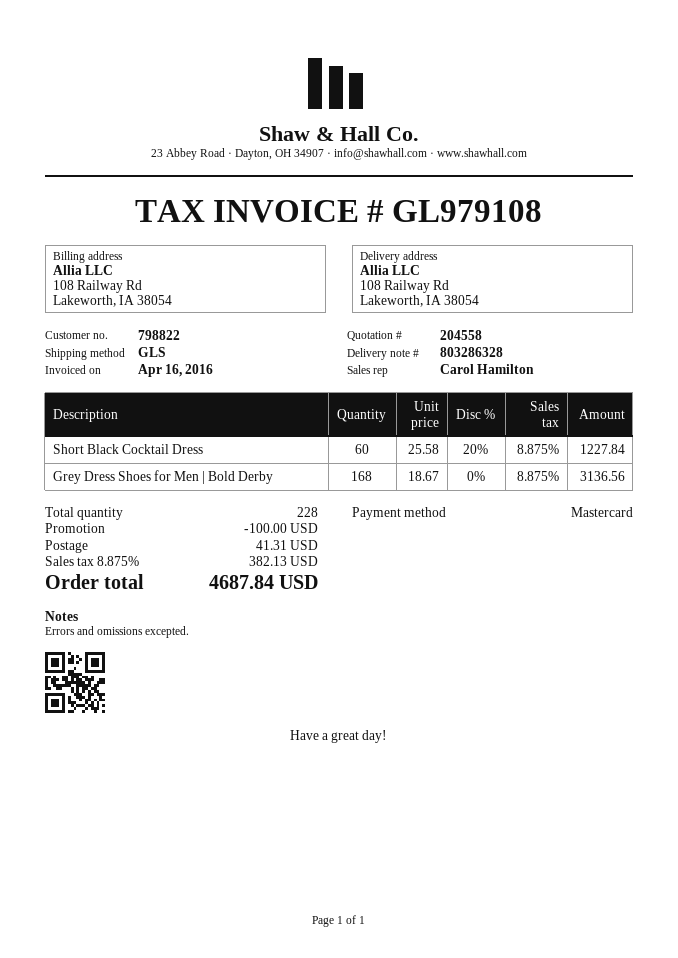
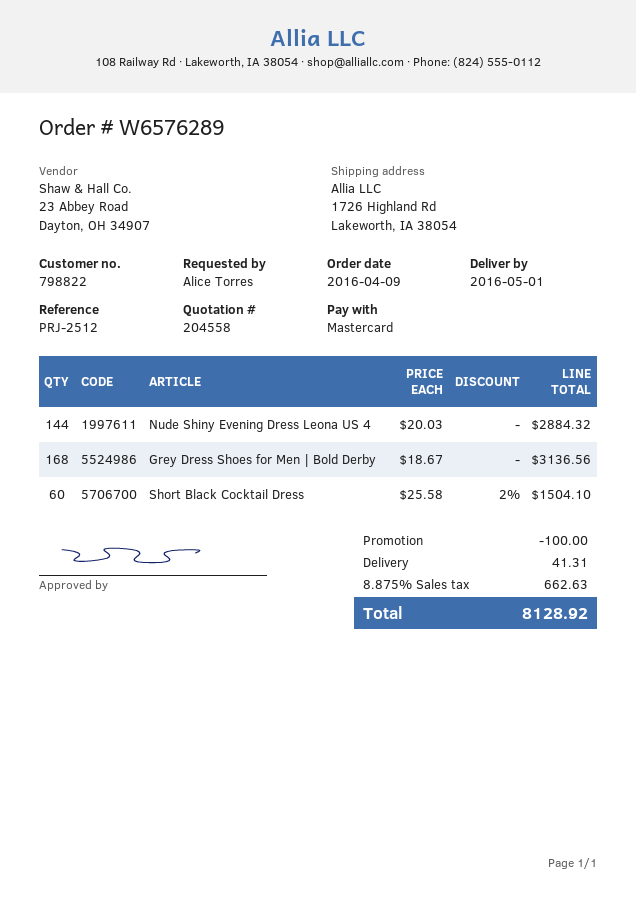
ship to: 108 Railway Rd, Lakeworth, IA 38054 -> 1726 Highland Rd, Lakeworth, IA 38054
Short Black Cocktail Dress: 60 x 25.58 - 20% = 1227.84 -> 60 x 25.58 - 2% = 1504.10
Nude Shiny Evening Dress Leona US 4: none -> 144 x 20.03 = 2884.32
tax: 8.875% = 382.13 -> 8.875% = 662.63
total: 4687.84 -> 8128.92

